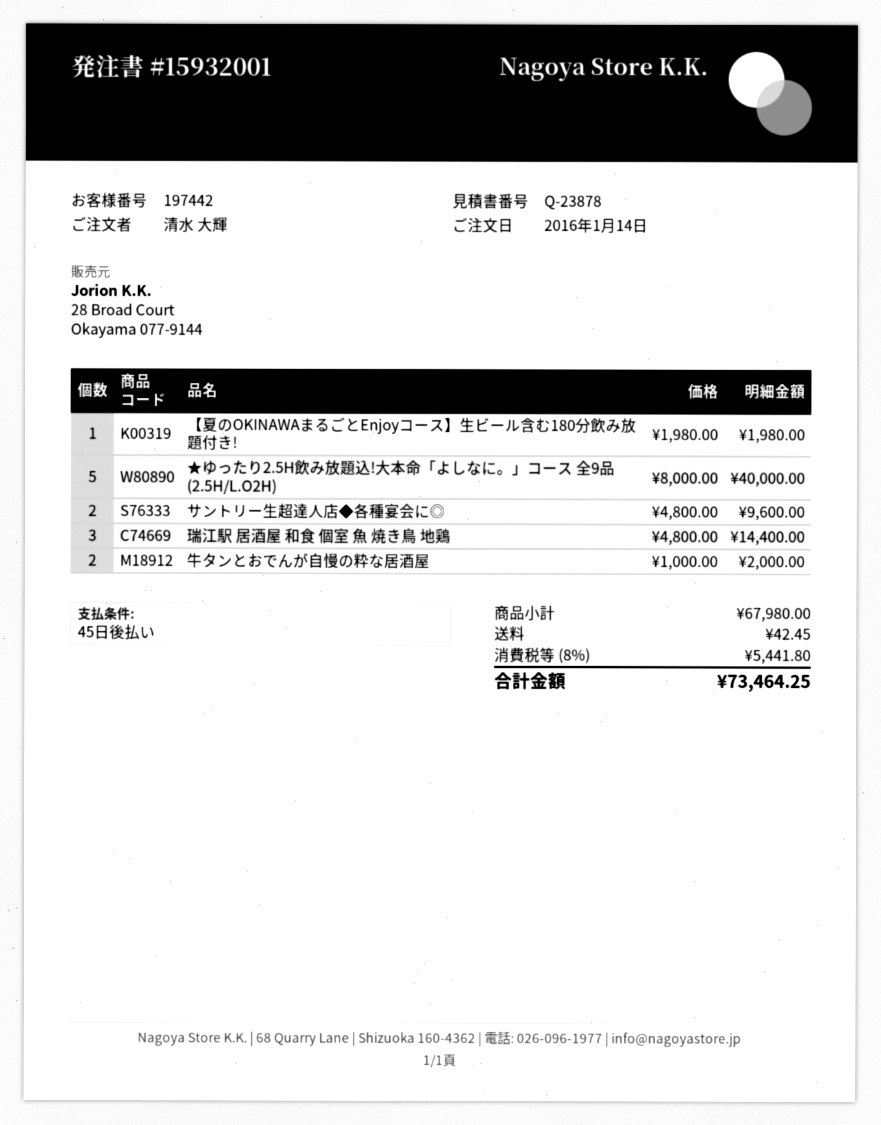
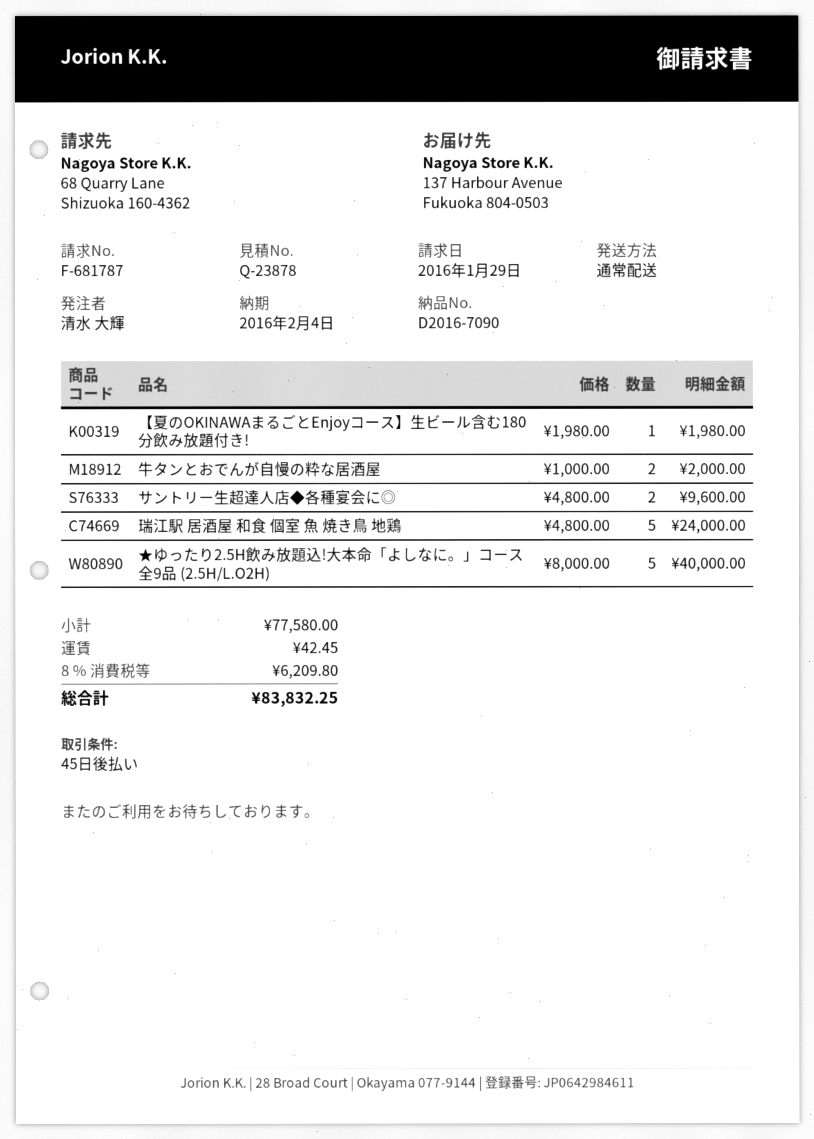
瑞江駅 居酒屋 和食 個室 魚 焼き鳥 地鶏: 3 x 4800.00 = 14400.00 -> 5 x 4800.00 = 24000.00
subtotal: 67980.00 -> 77580.00
tax: 8% = 5441.80 -> 8% = 6209.80
total: 73464.25 -> 83832.25

